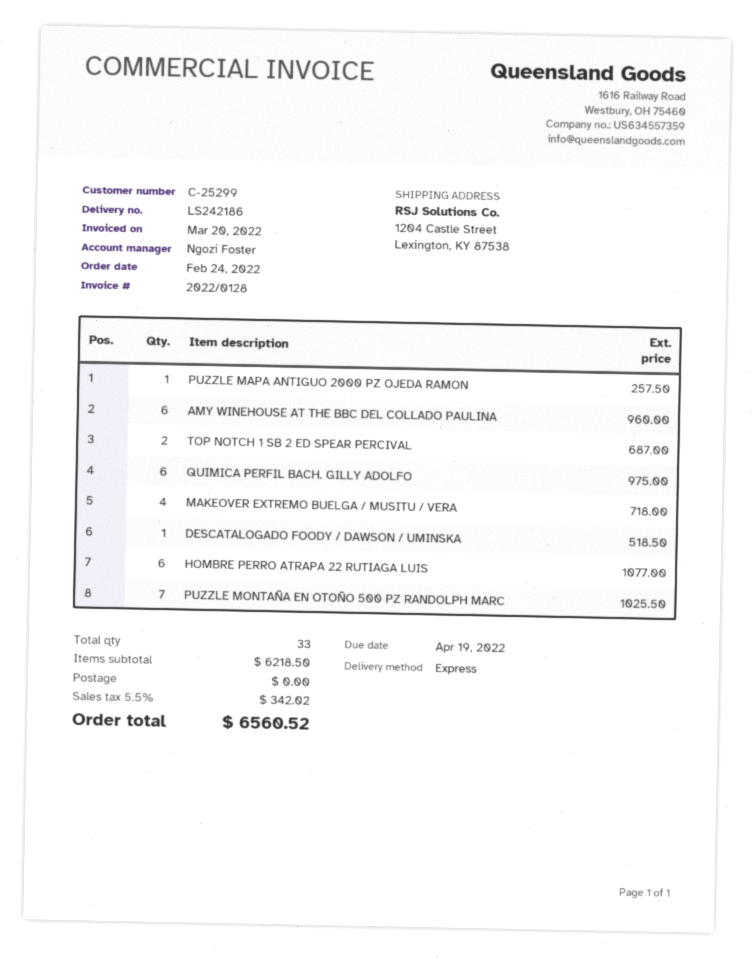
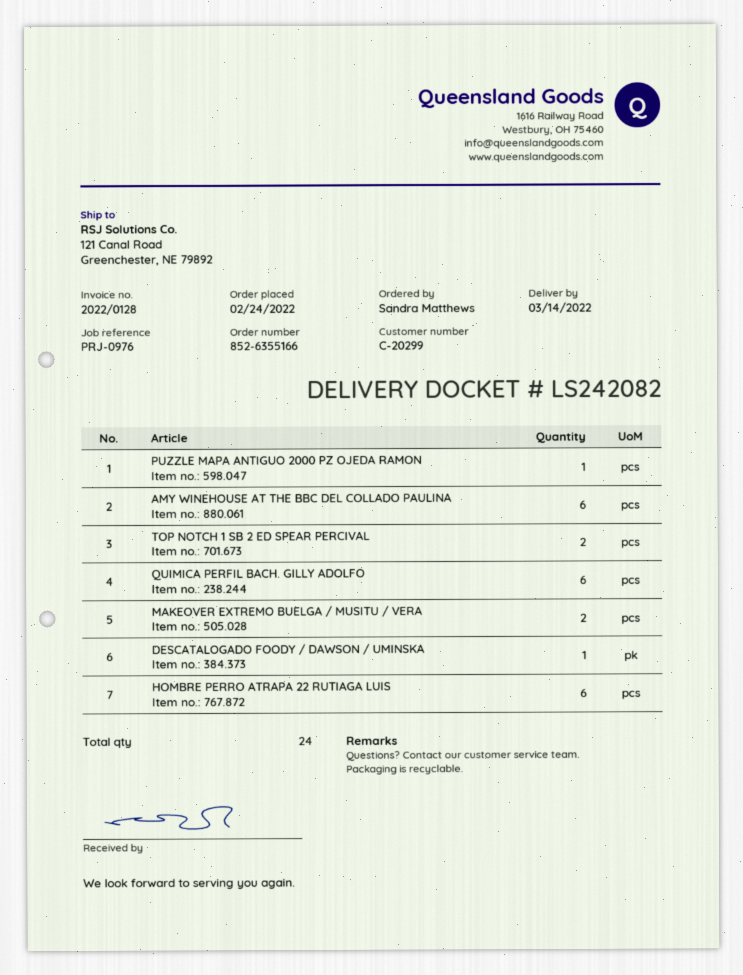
delivery note number: LS242186 -> LS242082
customer number: C-25299 -> C-20299
ship to: 1204 Castle Street, Lexington, KY 87538 -> 121 Canal Road, Greenchester, NE 79892
MAKEOVER EXTREMO BUELGA / MUSITU / VERA: 4 -> 2
PUZZLE MONTAÑA EN OTOÑO 500 PZ RANDOLPH MARC: 7 -> none
total quantity: 33 -> 24

